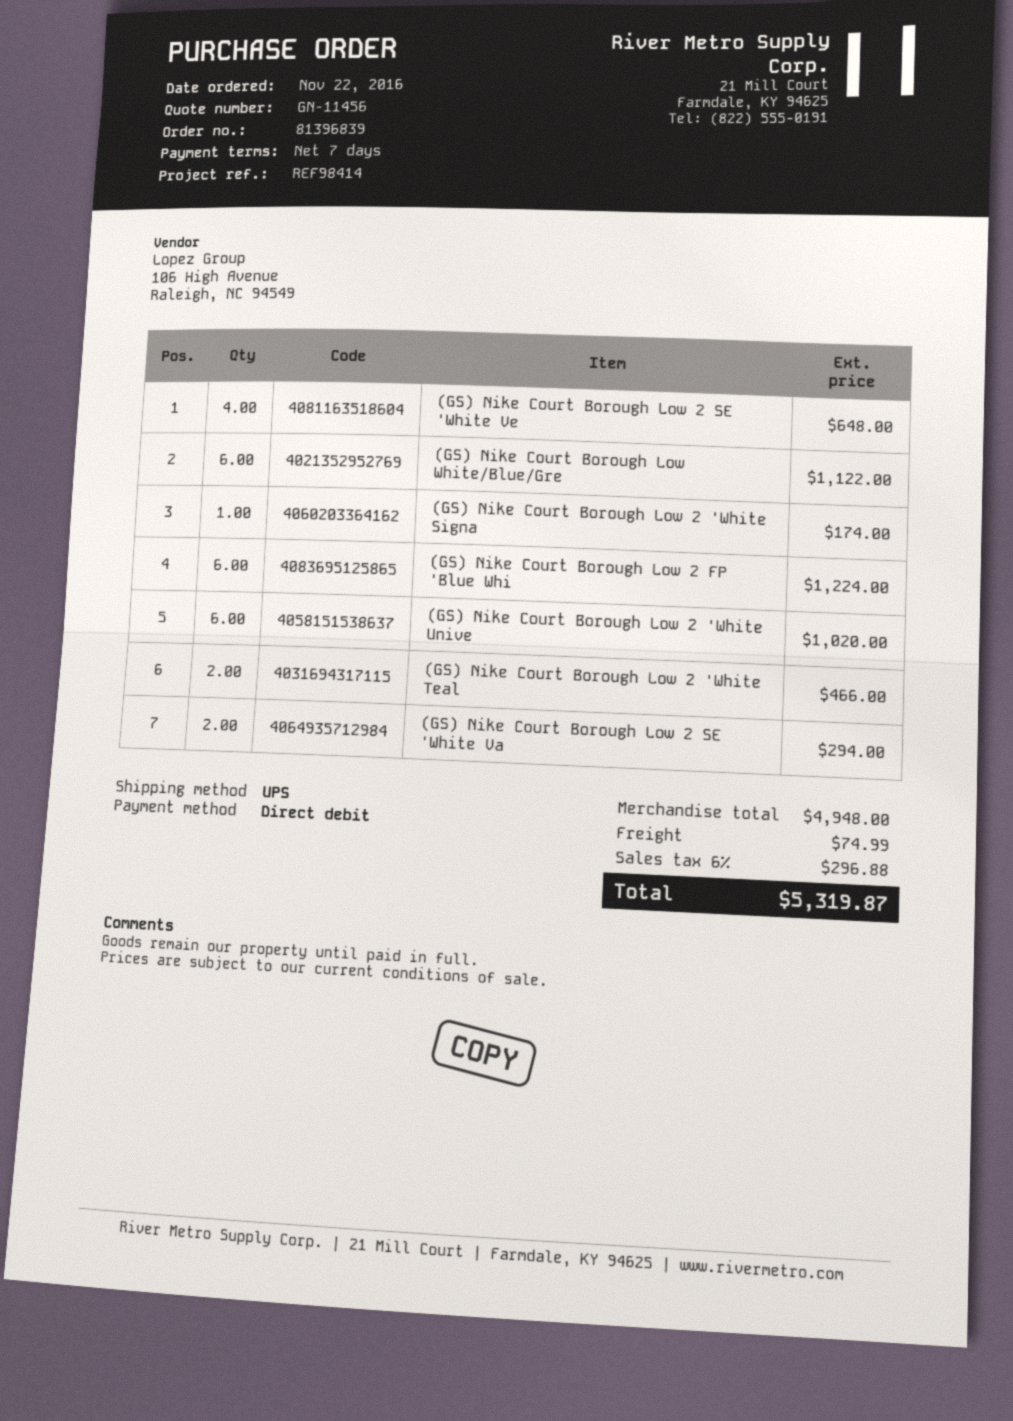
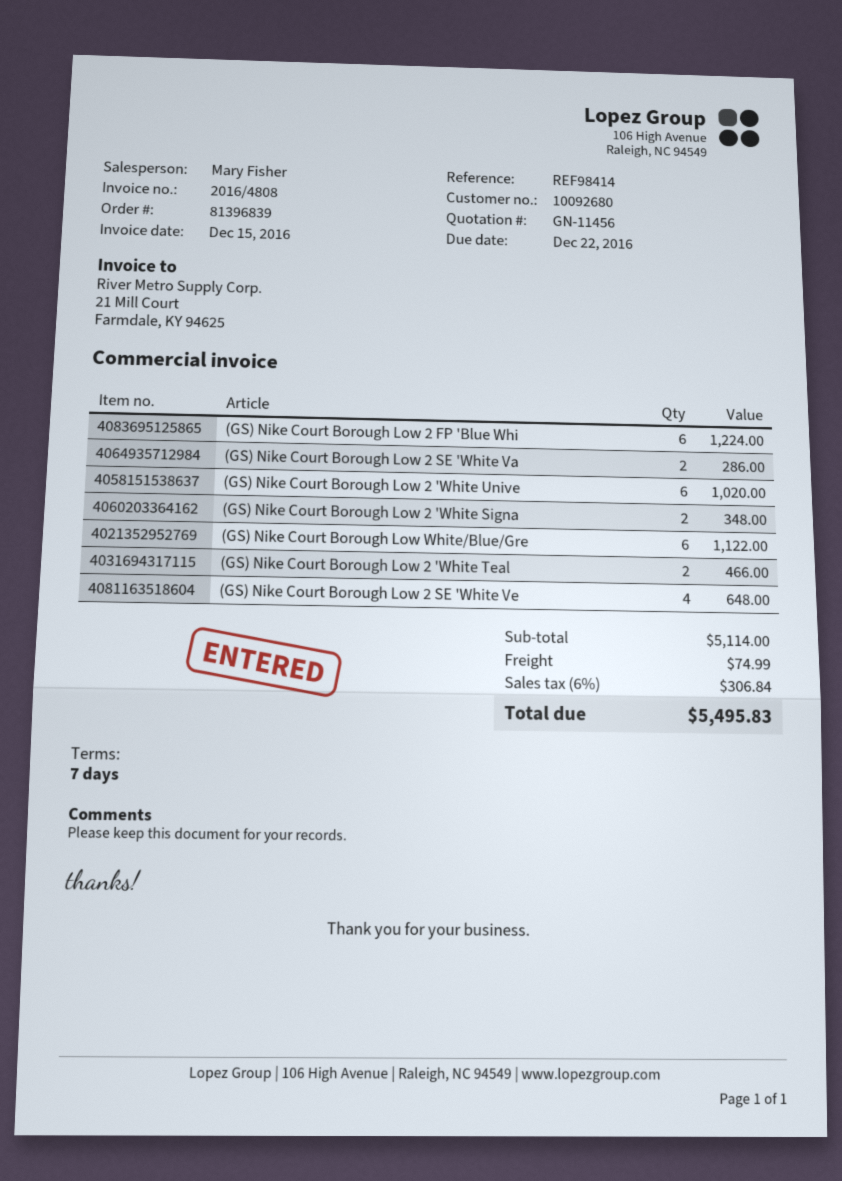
(GS) Nike Court Borough Low 2 'White Signa: 1 for 174.00 -> 2 for 348.00
(GS) Nike Court Borough Low 2 SE 'White Va: 2 for 294.00 -> 2 for 286.00
subtotal: 4948.00 -> 5114.00
tax: 6% = 296.88 -> 6% = 306.84
total: 5319.87 -> 5495.83

